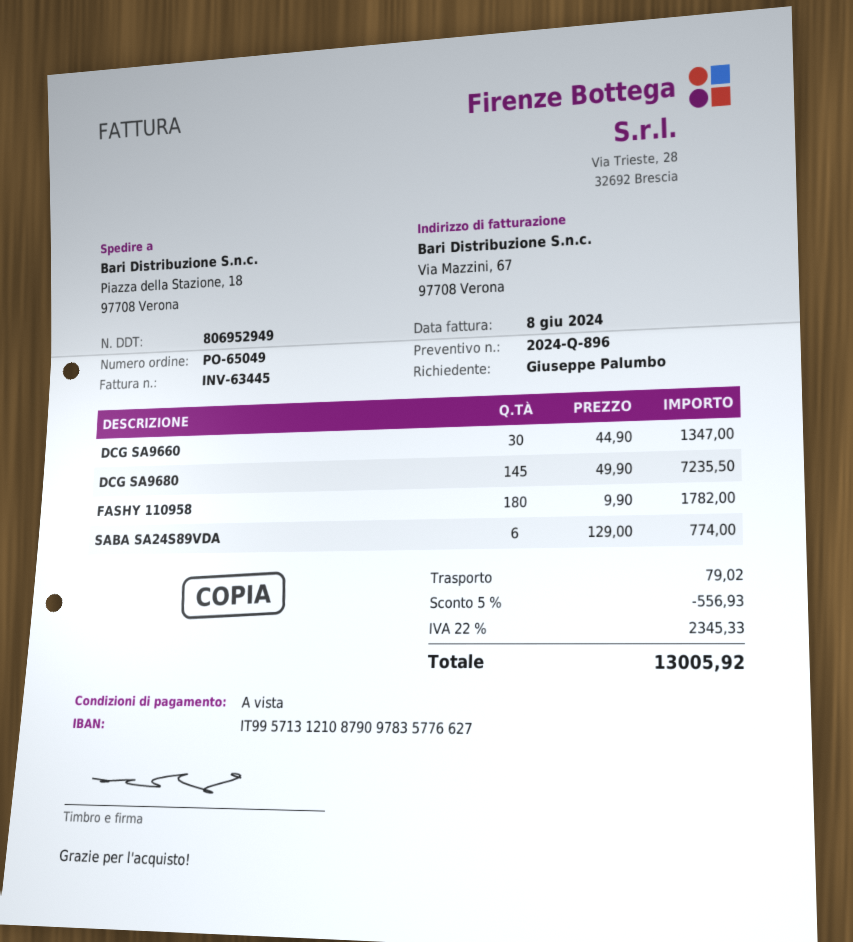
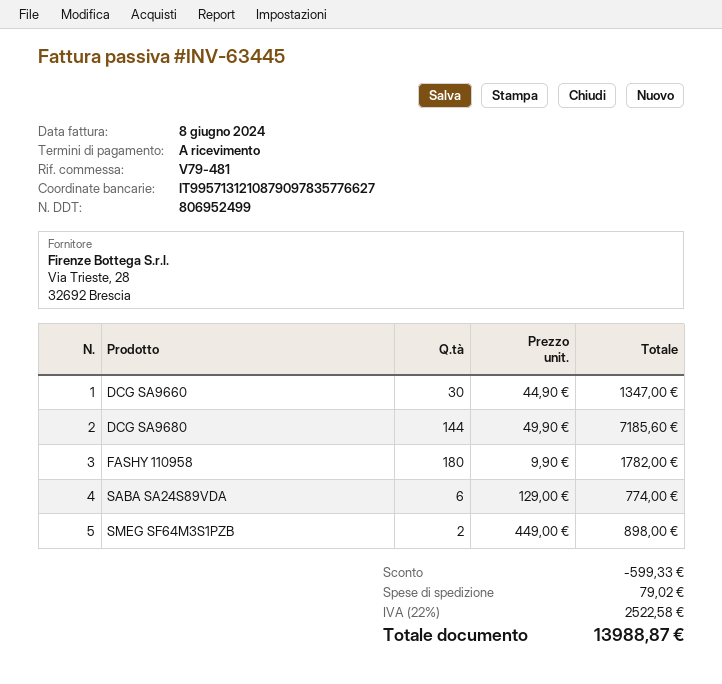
delivery note number: 806952949 -> 806952499
DCG SA9680: 145 x 49.90 = 7235.50 -> 144 x 49.90 = 7185.60
SMEG SF64M3S1PZB: none -> 2 x 449.00 = 898.00
discount: 556.93 -> 599.33
tax: 22% = 2345.33 -> 22% = 2522.58
total: 13005.92 -> 13988.87

